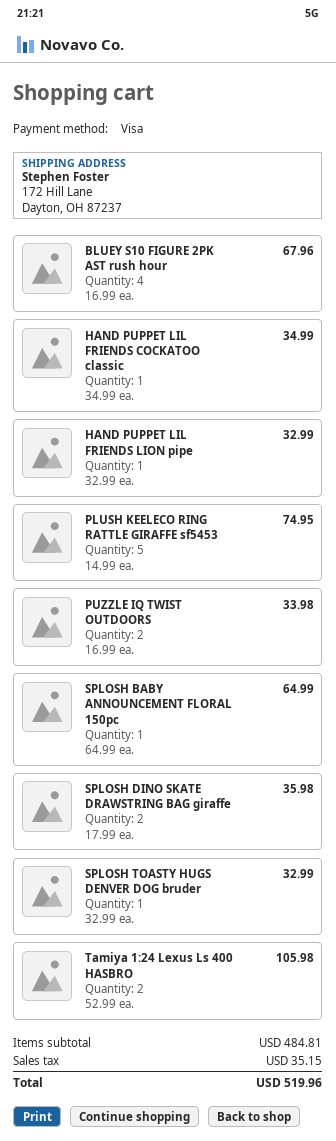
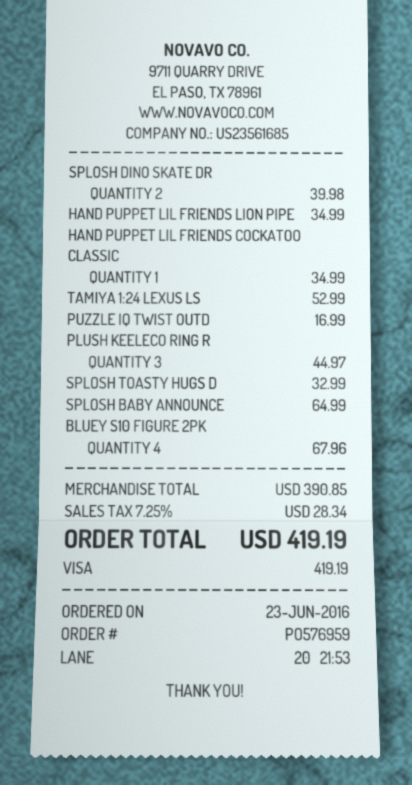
HAND PUPPET LIL FRIENDS LION pipe: 1 for 32.99 -> 1 for 34.99
PLUSH KEELECO RING RATTLE GIRAFFE sf5453: 5 for 74.95 -> 3 for 44.97
PUZZLE IQ TWIST OUTDOORS: 2 for 33.98 -> 1 for 16.99
SPLOSH DINO SKATE DRAWSTRING BAG giraffe: 2 for 35.98 -> 2 for 39.98
Tamiya 1:24 Lexus Ls 400 HASBRO: 2 for 105.98 -> 1 for 52.99
subtotal: 484.81 -> 390.85
tax: 35.15 -> 28.34
total: 519.96 -> 419.19

